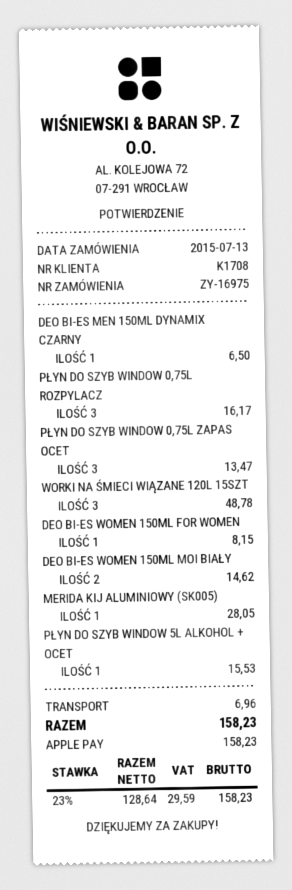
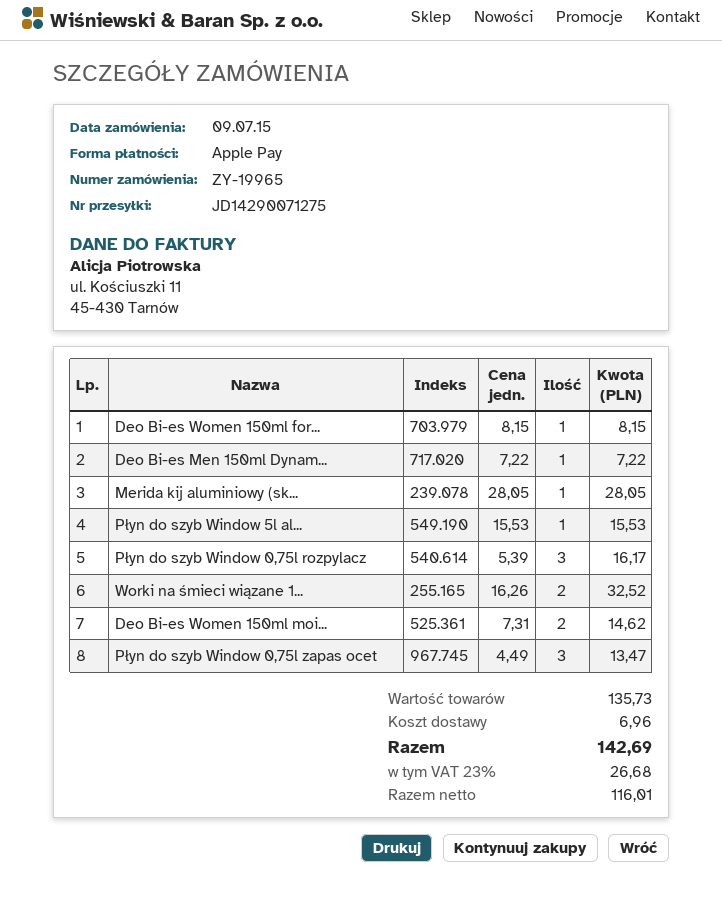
order number: ZY-16975 -> ZY-19965
order date: 2015-07-13 -> 2015-07-09
DEO BI-ES MEN 150ML DYNAMIX CZARNY: 1 for 6.50 -> 1 for 7.22
WORKI NA ŚMIECI WIĄZANE 120L 15SZT: 3 for 48.78 -> 2 for 32.52
net: 128.64 -> 116.01
tax: 23% = 29.59 -> 23% = 26.68
total: 158.23 -> 142.69

